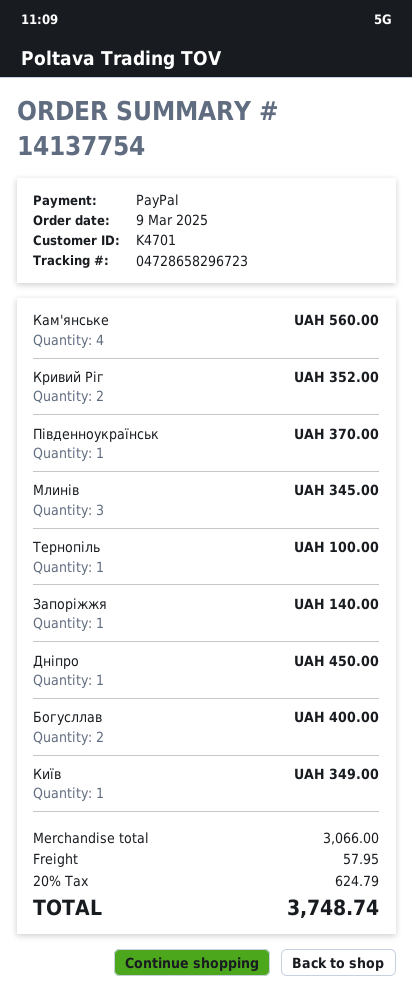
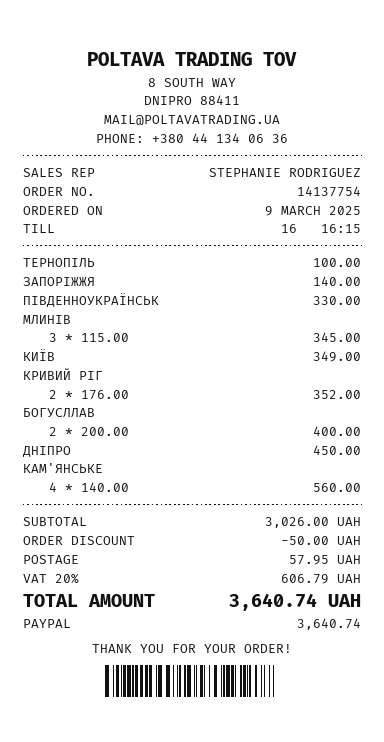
Південноукраїнськ: 1 for 370.00 -> 1 for 330.00
subtotal: 3066.00 -> 3026.00
discount: none -> 50.00
tax: 20% = 624.79 -> 20% = 606.79
total: 3748.74 -> 3640.74

